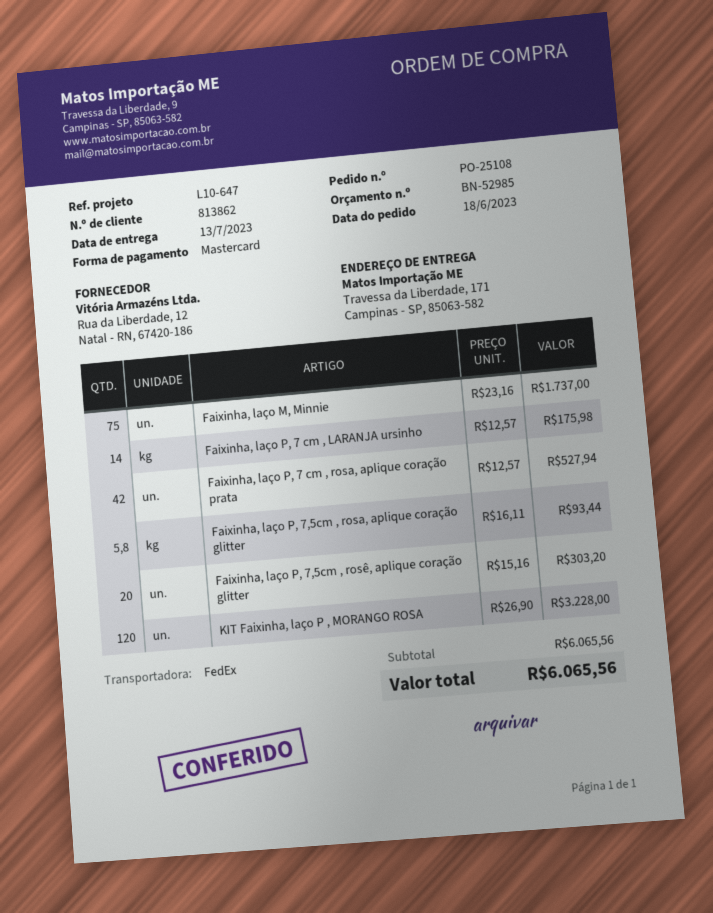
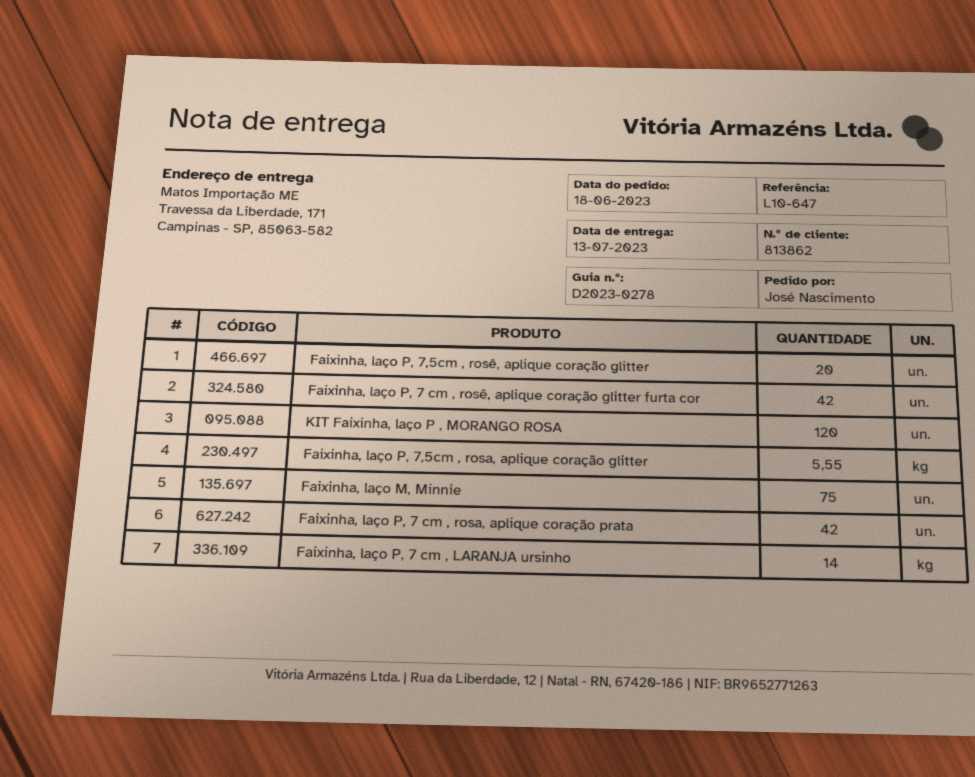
Faixinha, laço P, 7,5cm , rosa, aplique coração glitter: 5.8 -> 5.55
Faixinha, laço P, 7 cm , rosê, aplique coração glitter furta cor: none -> 42

